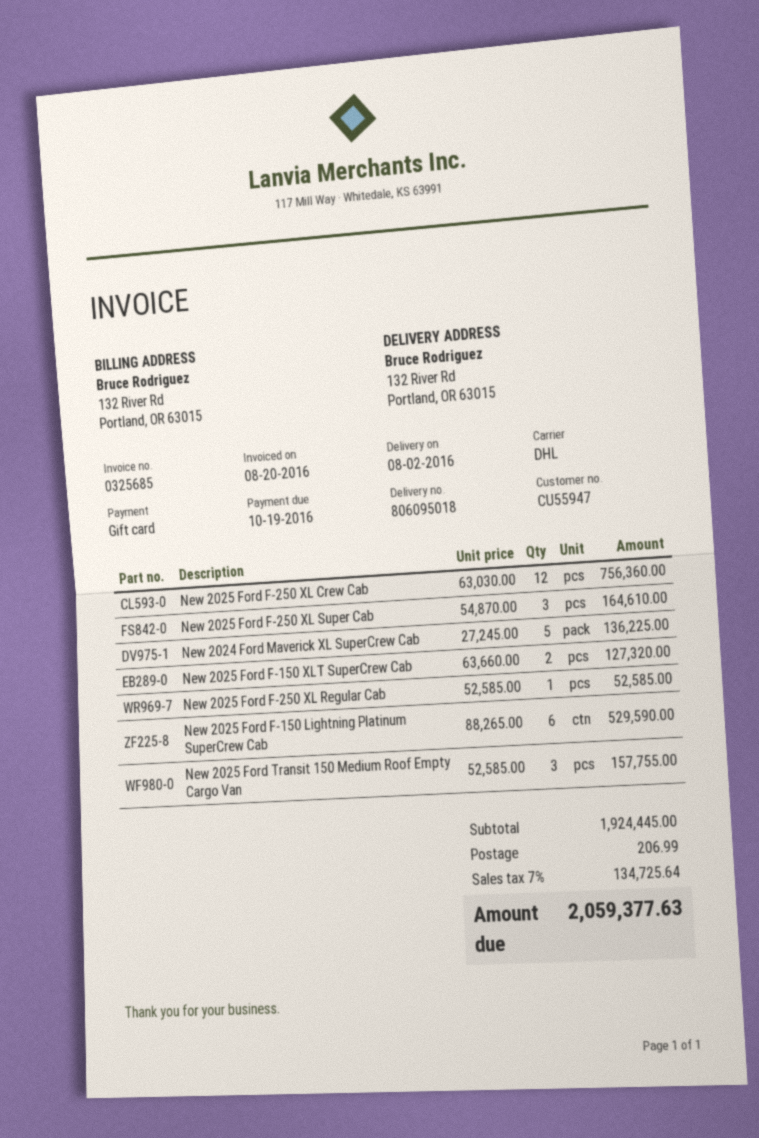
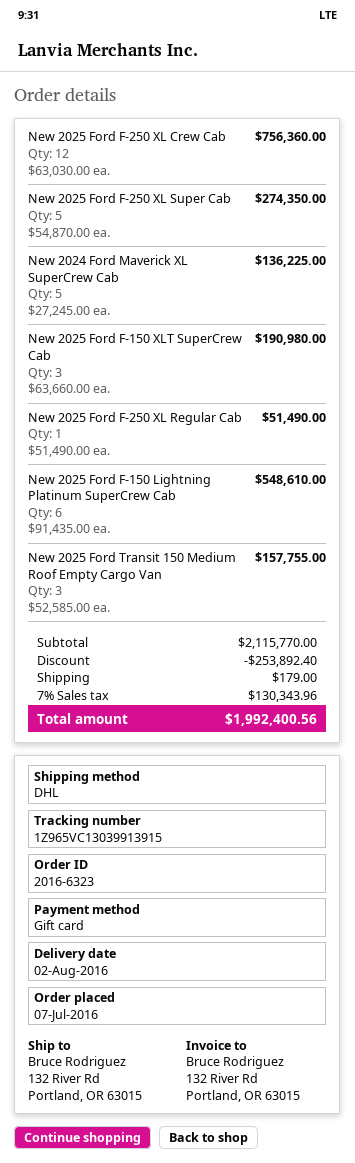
New 2025 Ford F-250 XL Super Cab: 3 x 54870.00 = 164610.00 -> 5 x 54870.00 = 274350.00
New 2025 Ford F-150 XLT SuperCrew Cab: 2 x 63660.00 = 127320.00 -> 3 x 63660.00 = 190980.00
New 2025 Ford F-250 XL Regular Cab: 1 x 52585.00 = 52585.00 -> 1 x 51490.00 = 51490.00
New 2025 Ford F-150 Lightning Platinum SuperCrew Cab: 6 x 88265.00 = 529590.00 -> 6 x 91435.00 = 548610.00
subtotal: 1924445.00 -> 2115770.00
discount: none -> 253892.40
shipping: 206.99 -> 179.00
tax: 7% = 134725.64 -> 7% = 130343.96
total: 2059377.63 -> 1992400.56

